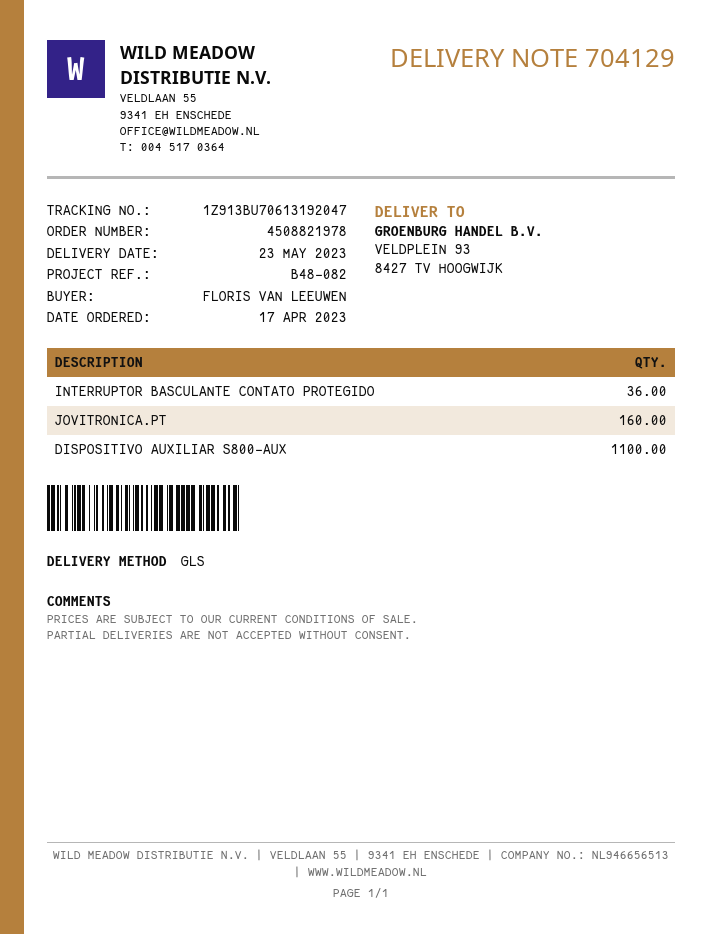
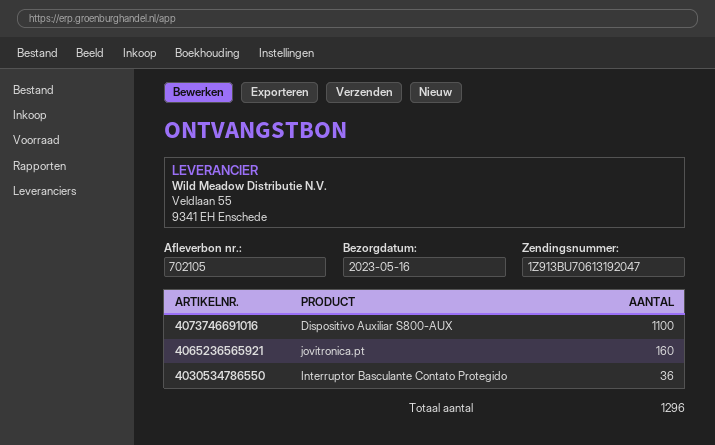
delivery note number: 704129 -> 702105
delivery date: 2023-05-23 -> 2023-05-16

